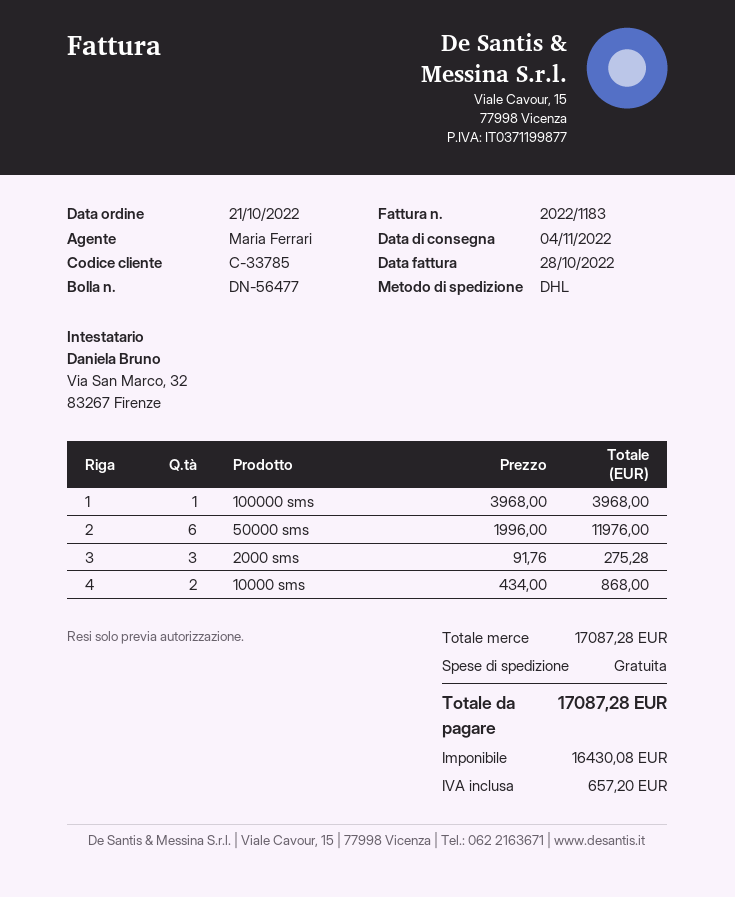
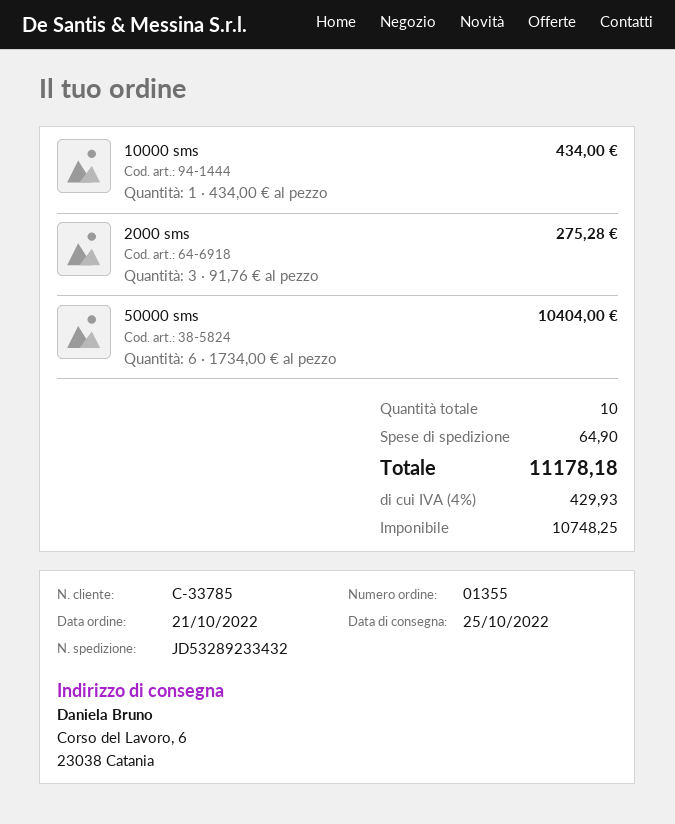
delivery date: 2022-11-04 -> 2022-10-25
100000 sms: 1 x 3968.00 = 3968.00 -> none
50000 sms: 6 x 1996.00 = 11976.00 -> 6 x 1734.00 = 10404.00
10000 sms: 2 x 434.00 = 868.00 -> 1 x 434.00 = 434.00
shipping: 0.00 -> 64.90
net: 16430.08 -> 10748.25
tax: 657.20 -> 429.93
total: 17087.28 -> 11178.18

